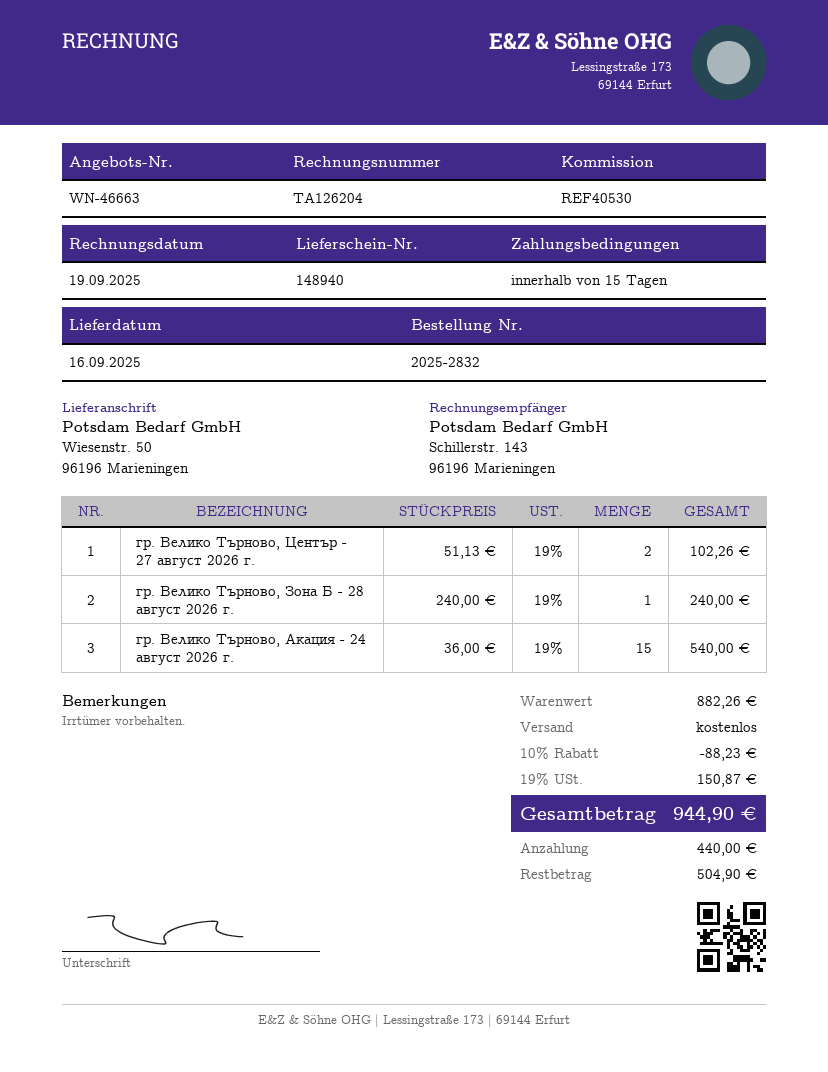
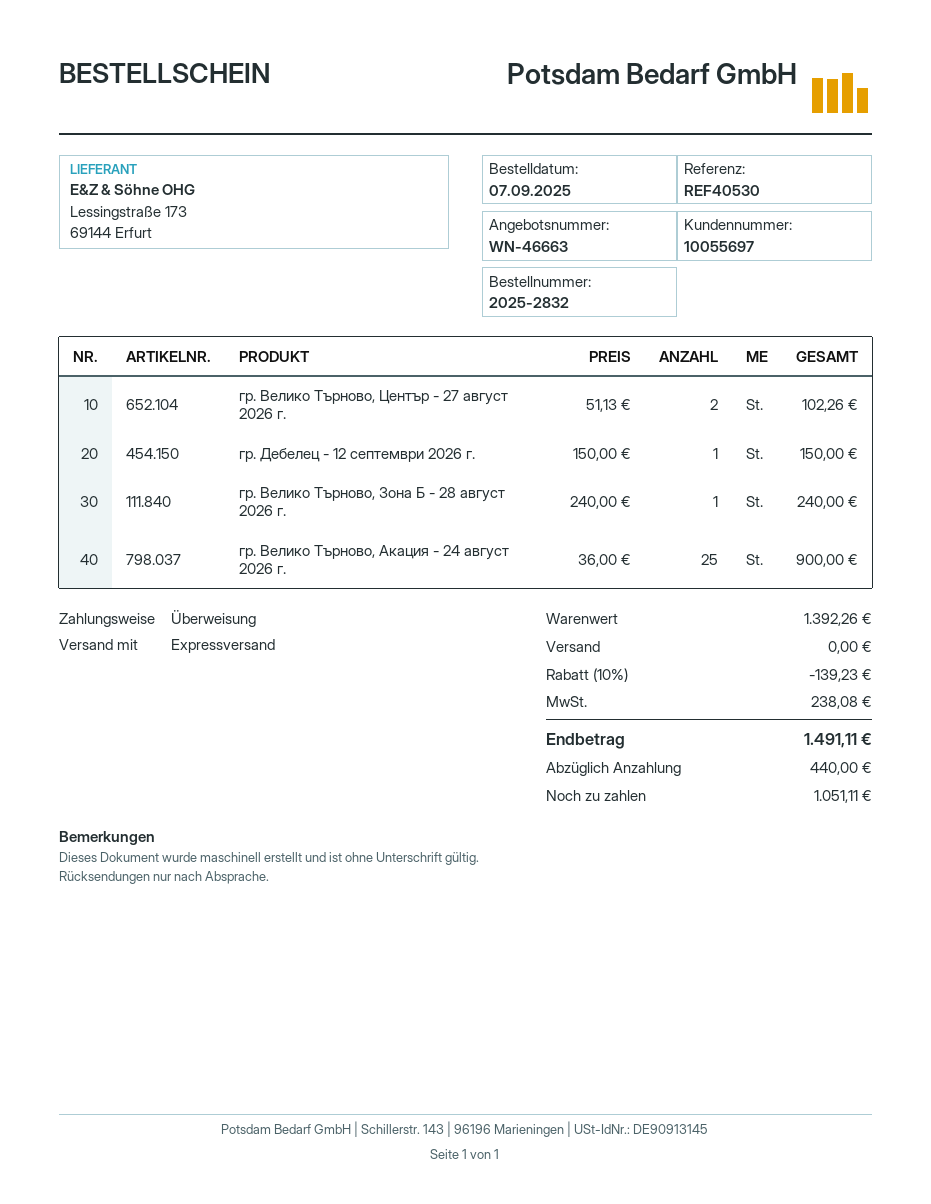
гр. Велико Търново, Акация - 24 август 2026 г.: 15 x 36.00 = 540.00 -> 25 x 36.00 = 900.00
гр. Дебелец - 12 септември 2026 г.: none -> 1 x 150.00 = 150.00
subtotal: 882.26 -> 1392.26
discount: 10% = 88.23 -> 10% = 139.23
tax: 150.87 -> 238.08
total: 944.90 -> 1491.11
balance: 504.90 -> 1051.11

